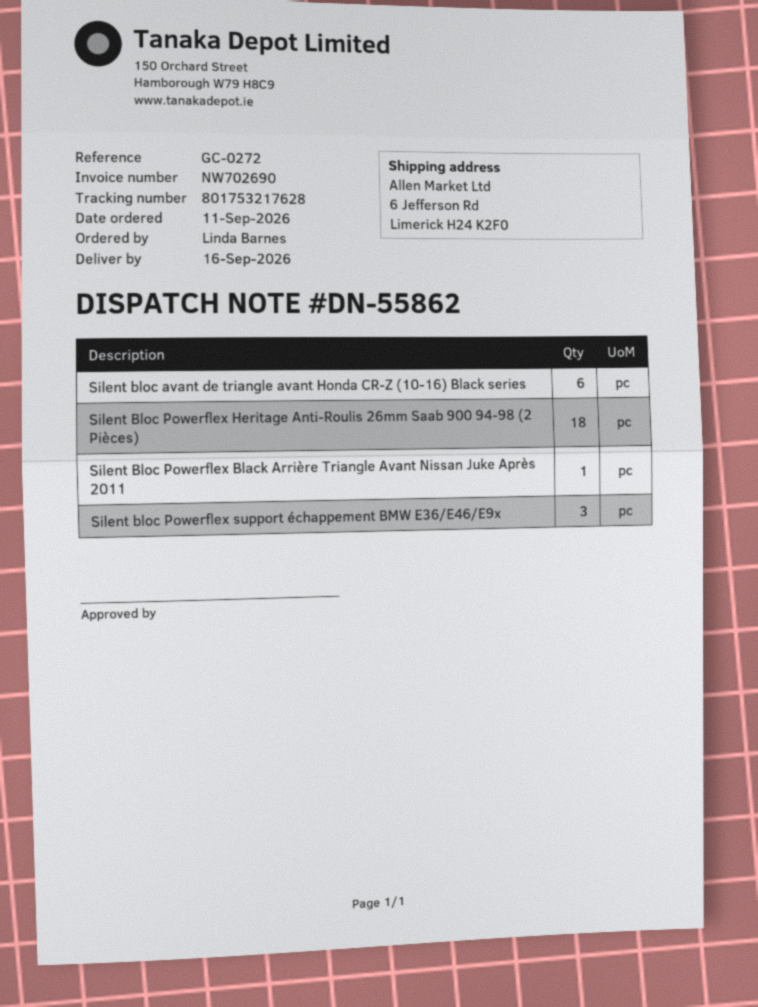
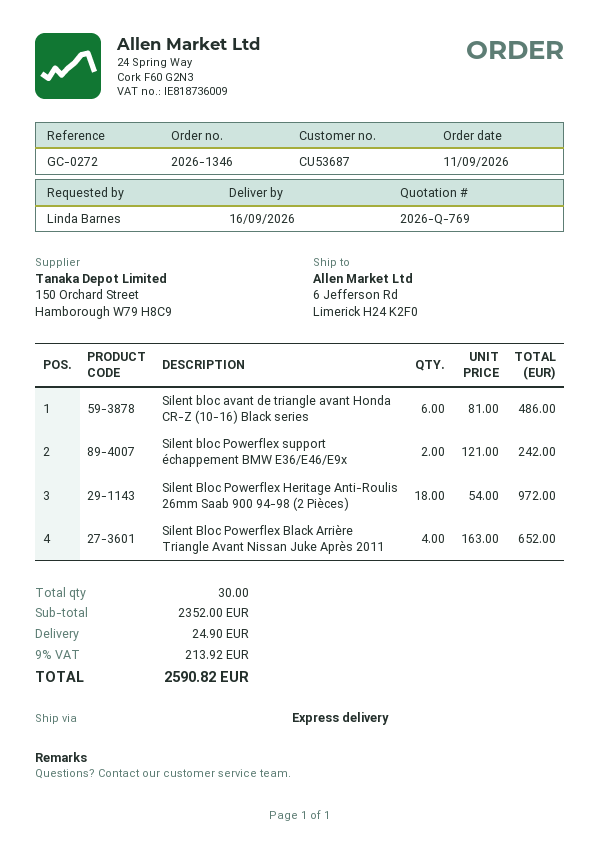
Silent Bloc Powerflex Black Arrière Triangle Avant Nissan Juke Après 2011: 1 -> 4
Silent bloc Powerflex support échappement BMW E36/E46/E9x: 3 -> 2

